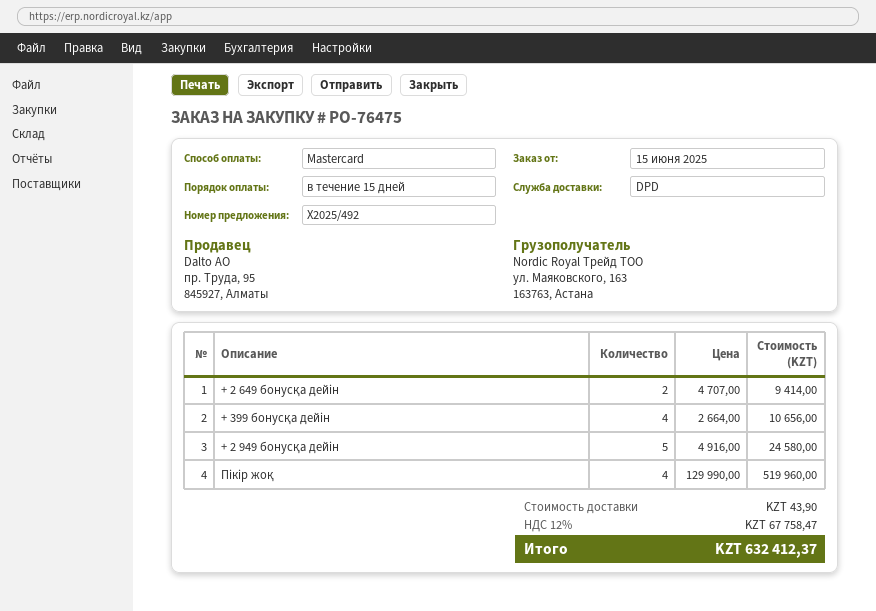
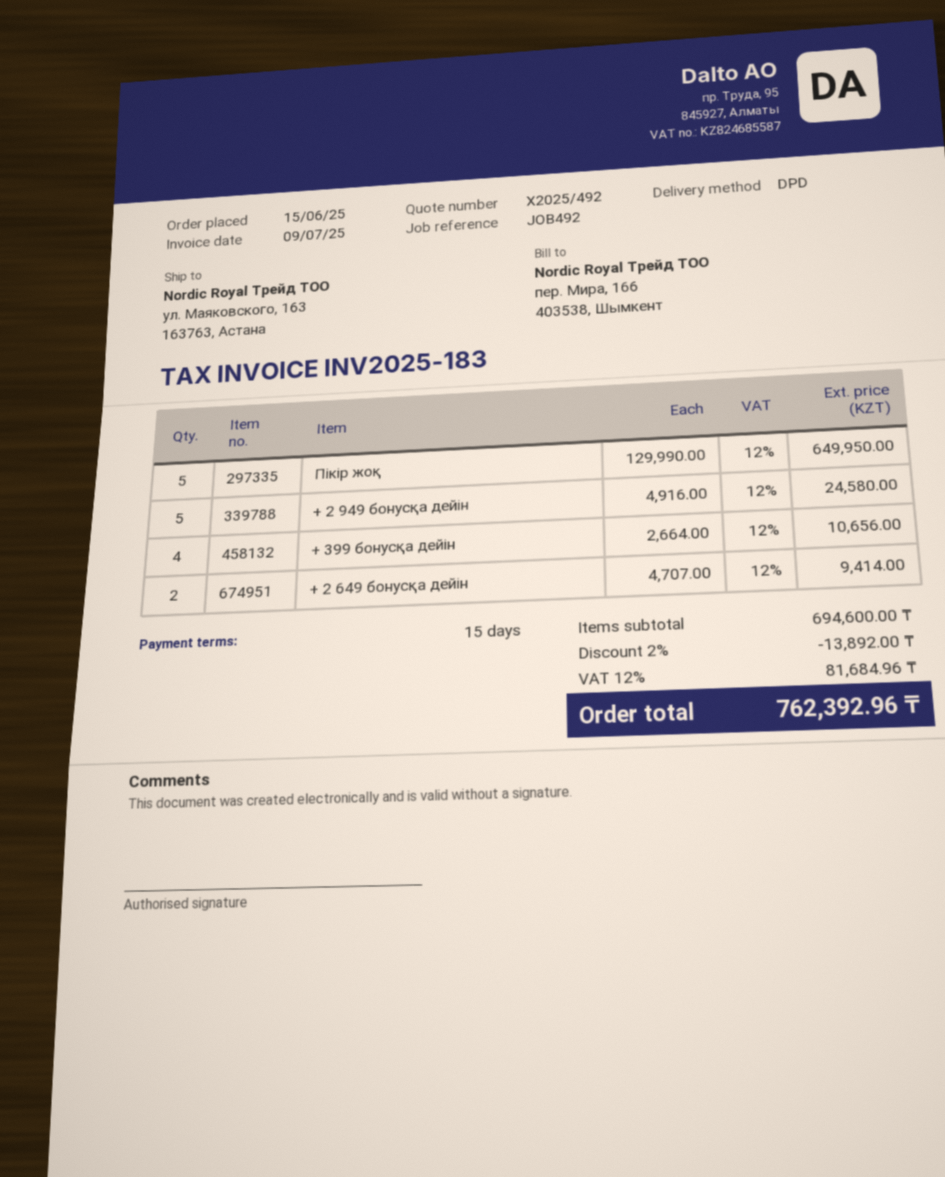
Пікір жоқ: 4 x 129990.00 = 519960.00 -> 5 x 129990.00 = 649950.00
discount: none -> 2% = 13892.00
shipping: 43.90 -> none
tax: 12% = 67758.47 -> 12% = 81684.96
total: 632412.37 -> 762392.96

